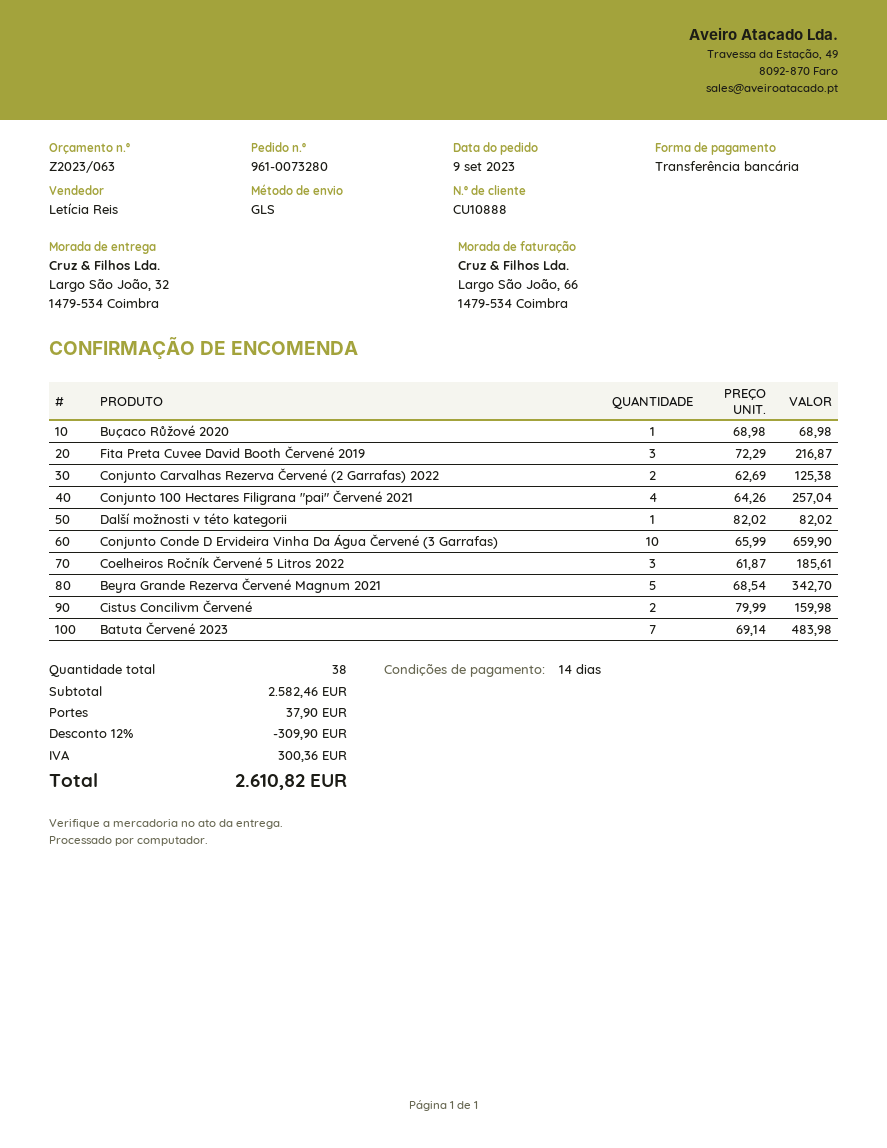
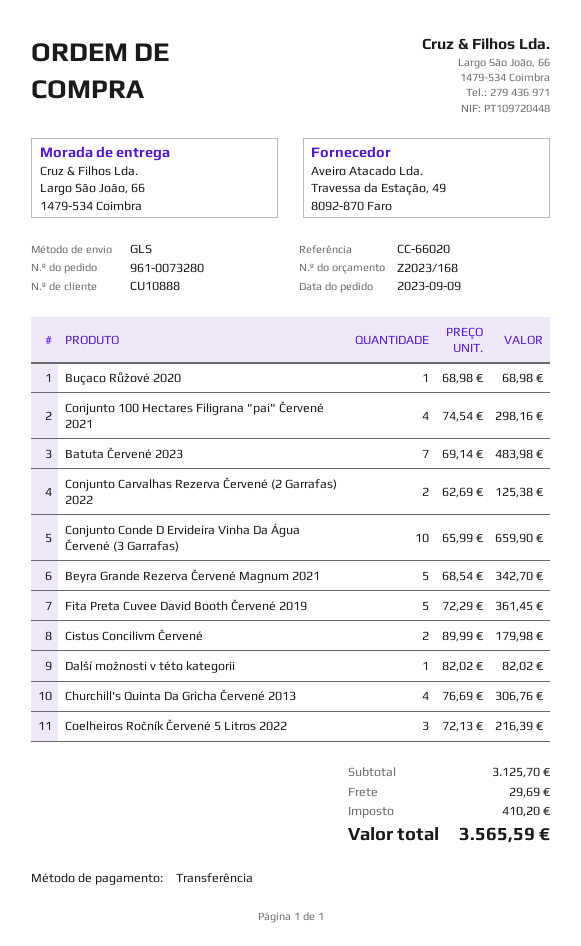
quote number: Z2023/063 -> Z2023/168
ship to: Largo São João, 32, 1479-534 Coimbra -> Largo São João, 66, 1479-534 Coimbra
Fita Preta Cuvee David Booth Červené 2019: 3 x 72.29 = 216.87 -> 5 x 72.29 = 361.45
Conjunto 100 Hectares Filigrana "pai" Červené 2021: 4 x 64.26 = 257.04 -> 4 x 74.54 = 298.16
Coelheiros Ročník Červené 5 Litros 2022: 3 x 61.87 = 185.61 -> 3 x 72.13 = 216.39
Cistus Concilivm Červené: 2 x 79.99 = 159.98 -> 2 x 89.99 = 179.98
Churchill's Quinta Da Gricha Červené 2013: none -> 4 x 76.69 = 306.76
subtotal: 2582.46 -> 3125.70
discount: 12% = 309.90 -> none
shipping: 37.90 -> 29.69
tax: 300.36 -> 410.20
total: 2610.82 -> 3565.59

